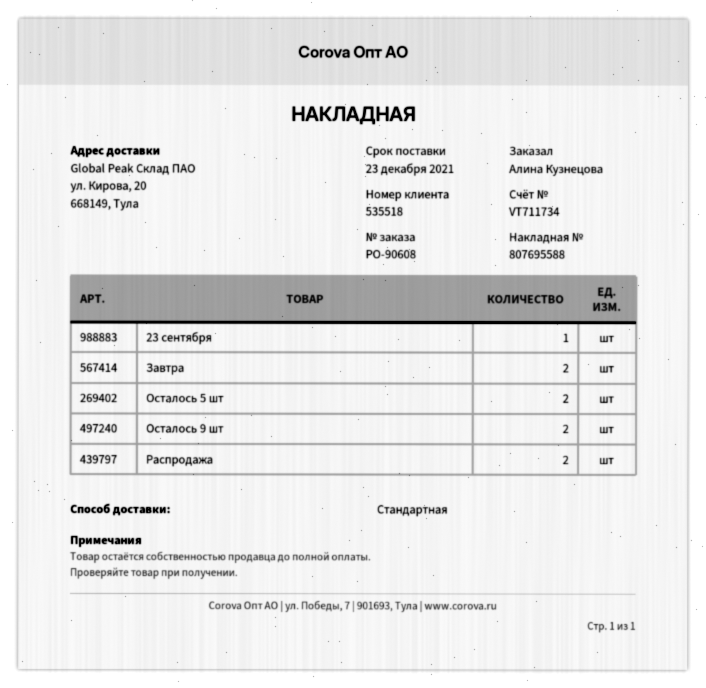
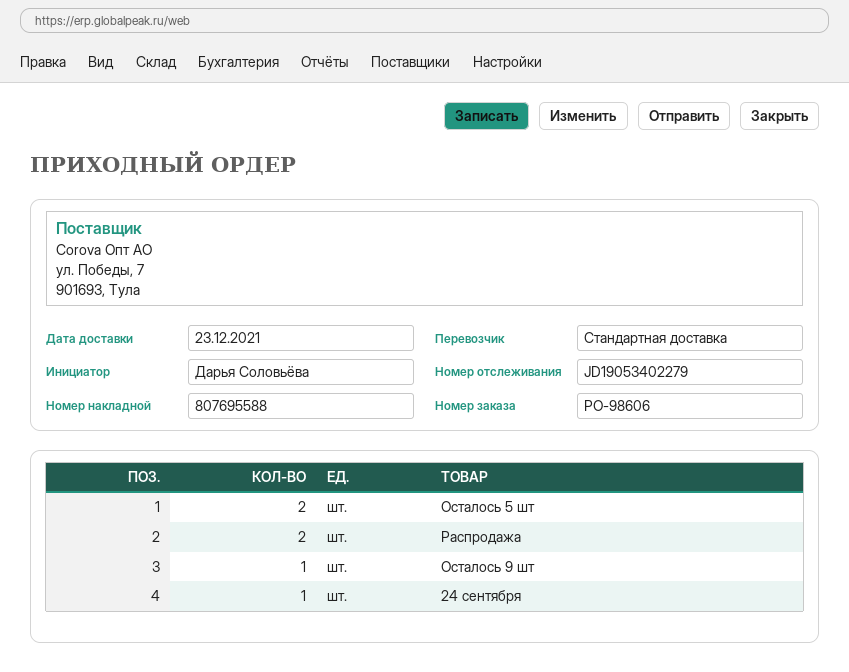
order number: PO-90608 -> PO-98606
ordered by: Алина Кузнецова -> Дарья Соловьёва
23 сентября: 1 -> none
Завтра: 2 -> none
Осталось 9 шт: 2 -> 1
24 сентября: none -> 1

